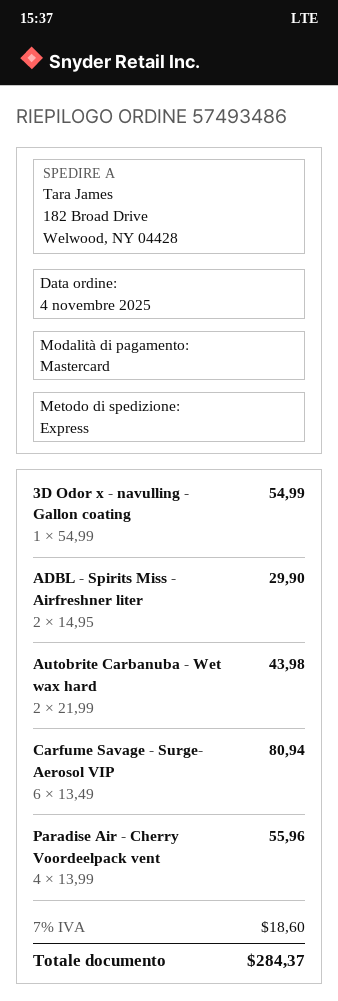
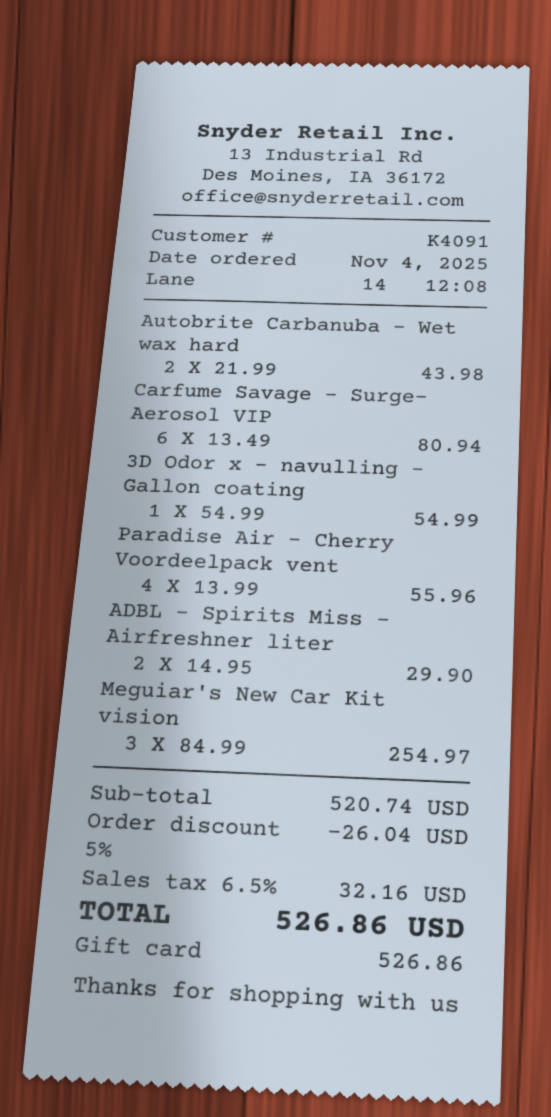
payment method: Mastercard -> gift card
Meguiar's New Car Kit vision: none -> 3 x 84.99 = 254.97
discount: none -> 5% = 26.04
tax: 7% = 18.60 -> 6.5% = 32.16
total: 284.37 -> 526.86

